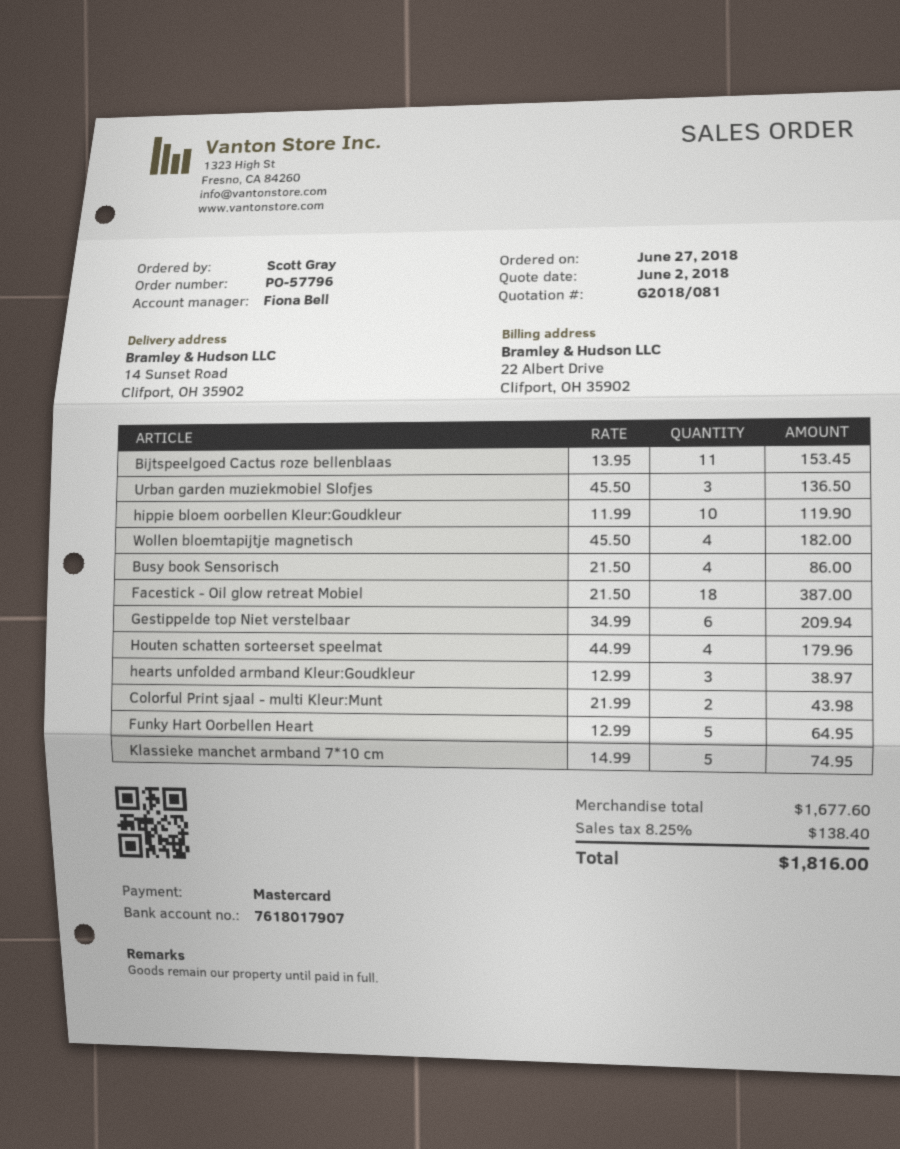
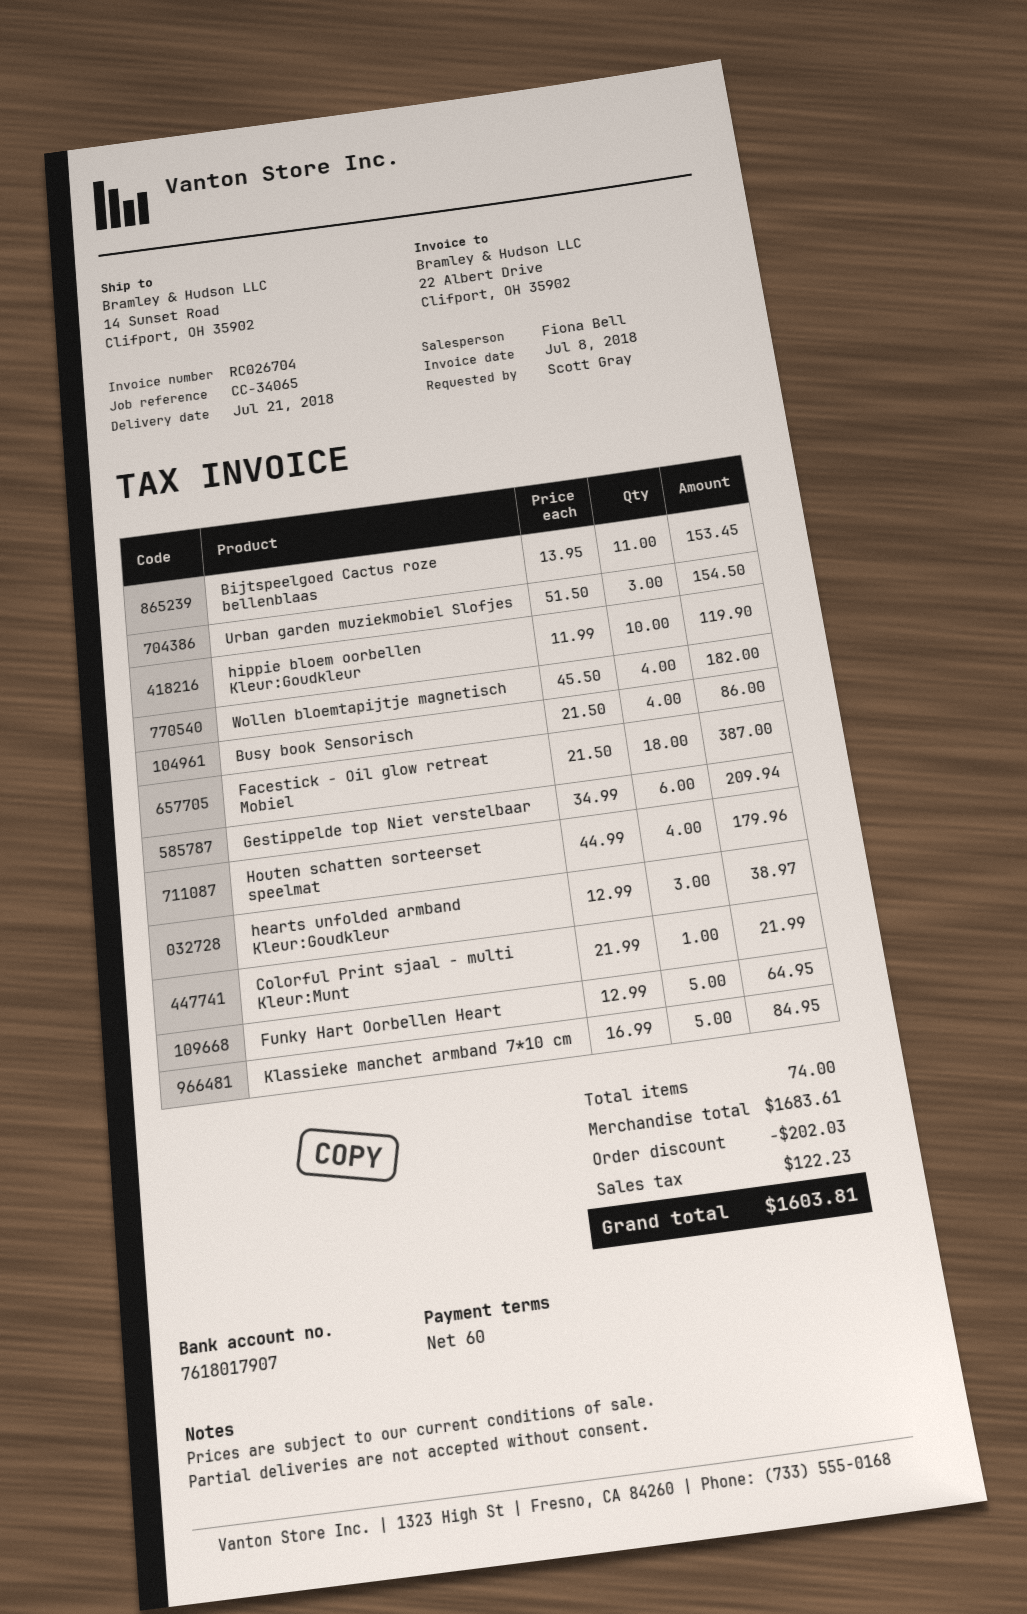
Urban garden muziekmobiel Slofjes: 3 x 45.50 = 136.50 -> 3 x 51.50 = 154.50
Colorful Print sjaal - multi Kleur:Munt: 2 x 21.99 = 43.98 -> 1 x 21.99 = 21.99
Klassieke manchet armband 7*10 cm: 5 x 14.99 = 74.95 -> 5 x 16.99 = 84.95
subtotal: 1677.60 -> 1683.61
discount: none -> 202.03
tax: 138.40 -> 122.23
total: 1816.00 -> 1603.81

